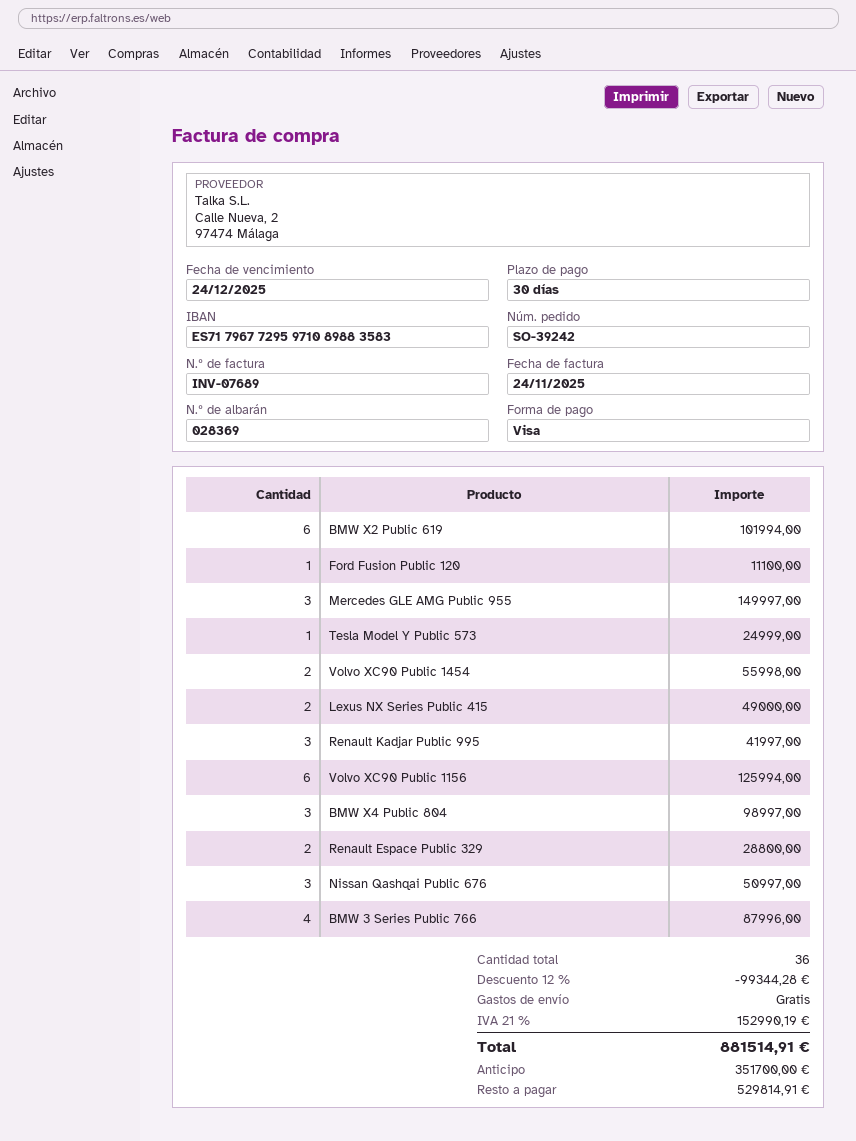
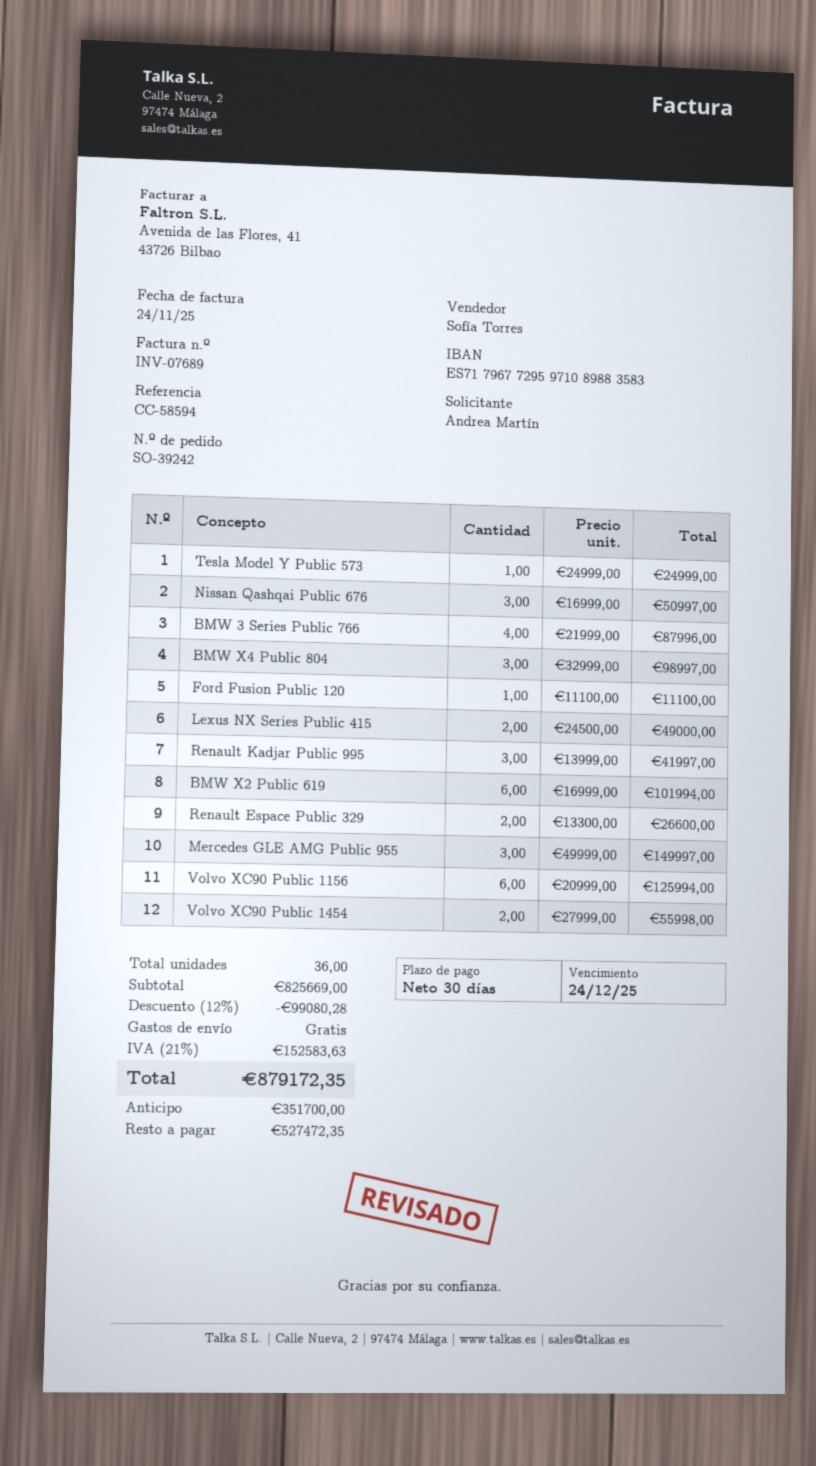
Renault Espace Public 329: 2 for 28800.00 -> 2 for 26600.00
discount: 12% = 99344.28 -> 12% = 99080.28
tax: 21% = 152990.19 -> 21% = 152583.63
total: 881514.91 -> 879172.35
balance: 529814.91 -> 527472.35

